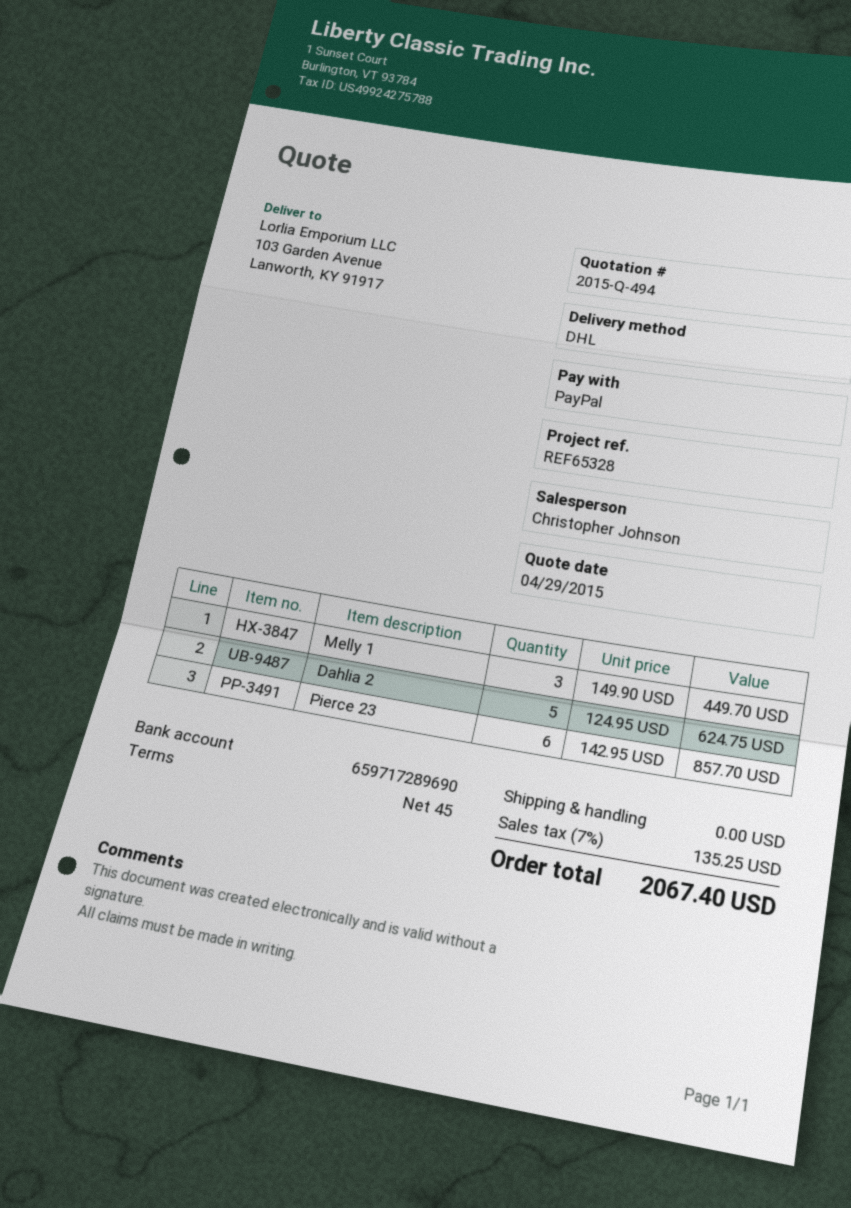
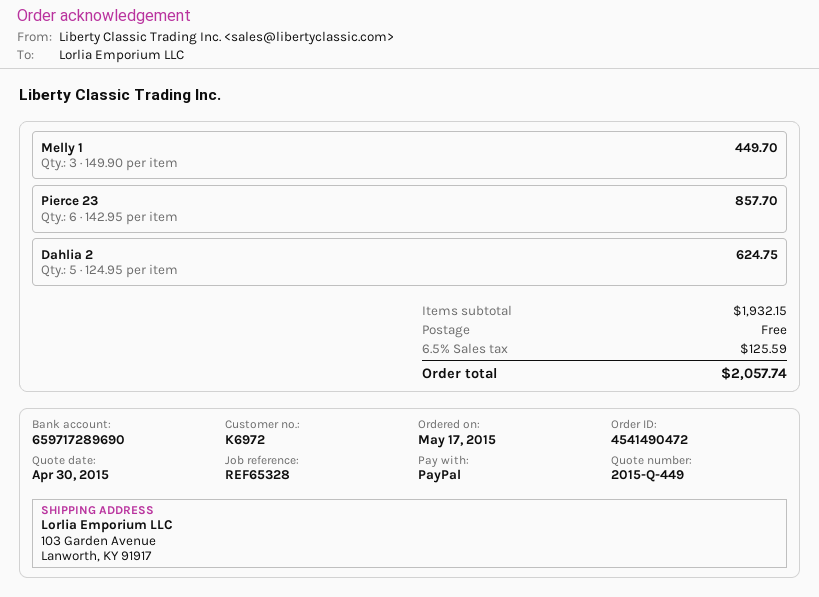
quote number: 2015-Q-494 -> 2015-Q-449
quote date: 2015-04-29 -> 2015-04-30
tax: 7% = 135.25 -> 6.5% = 125.59
total: 2067.40 -> 2057.74

